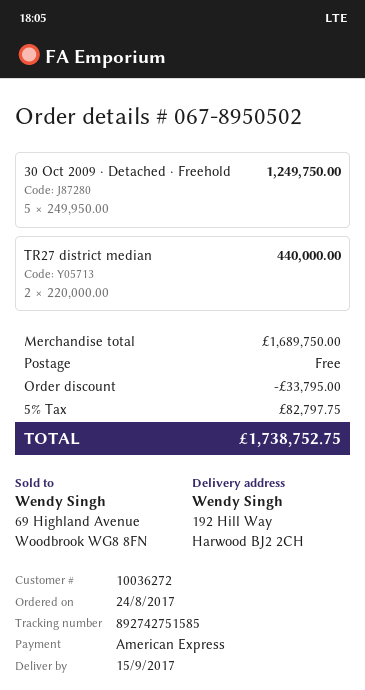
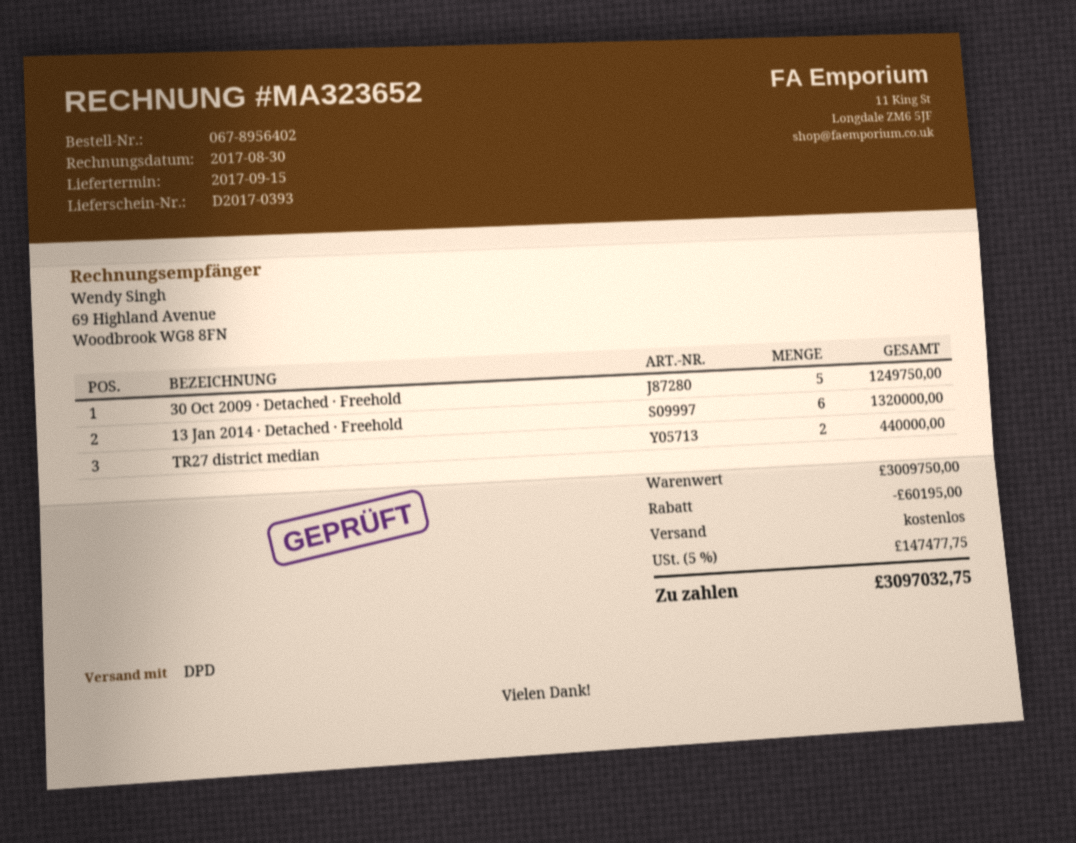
order number: 067-8950502 -> 067-8956402
13 Jan 2014 · Detached · Freehold: none -> 6 for 1320000.00
subtotal: 1689750.00 -> 3009750.00
discount: 33795.00 -> 60195.00
tax: 5% = 82797.75 -> 5% = 147477.75
total: 1738752.75 -> 3097032.75

